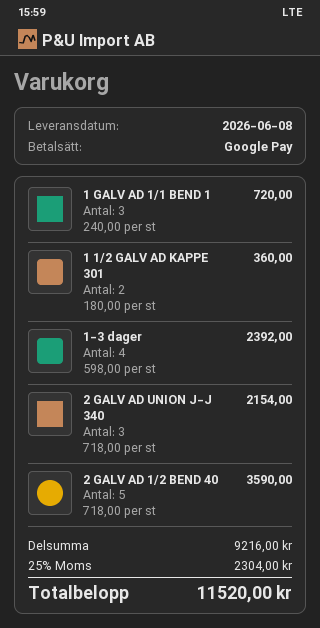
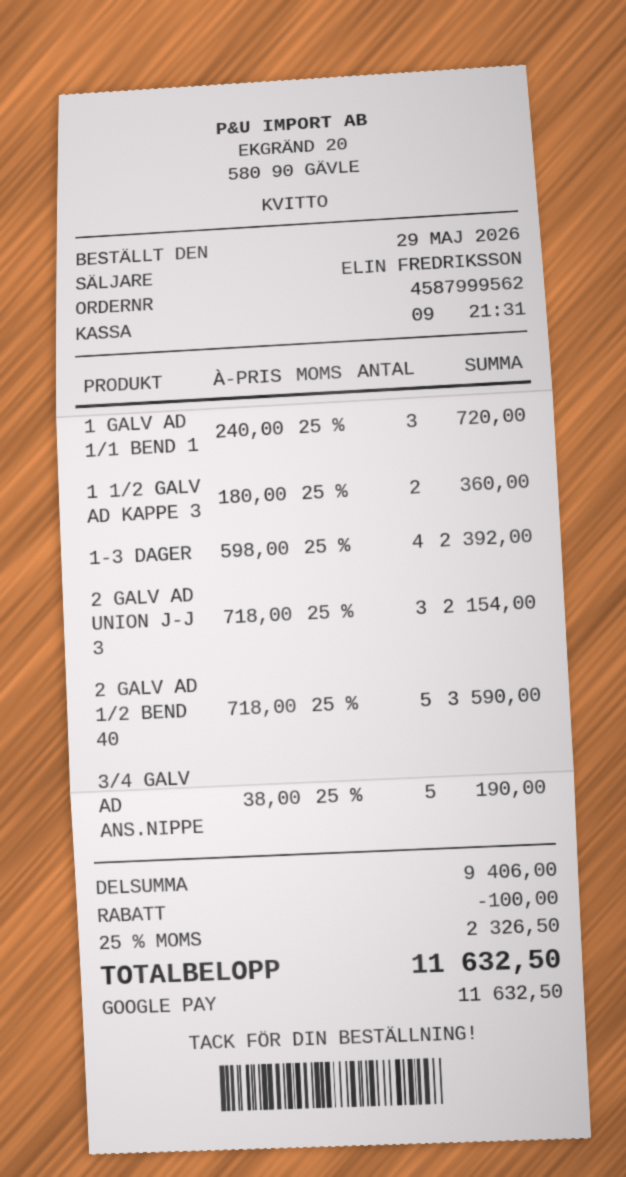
3/4 GALV AD ANS.NIPPE: none -> 5 x 38.00 = 190.00
subtotal: 9216.00 -> 9406.00
discount: none -> 100.00
tax: 25% = 2304.00 -> 25% = 2326.50
total: 11520.00 -> 11632.50

